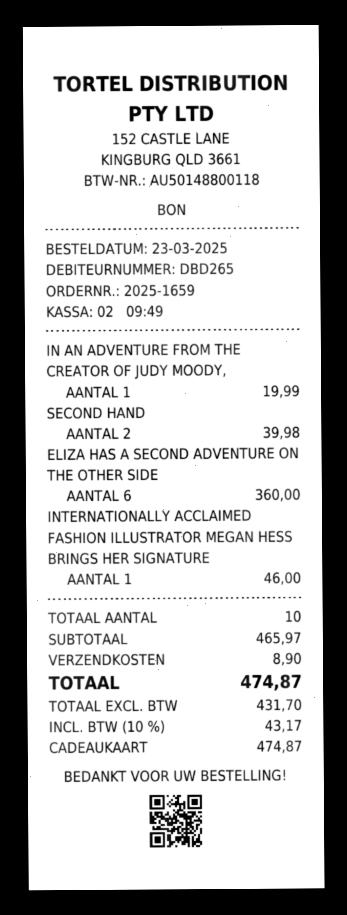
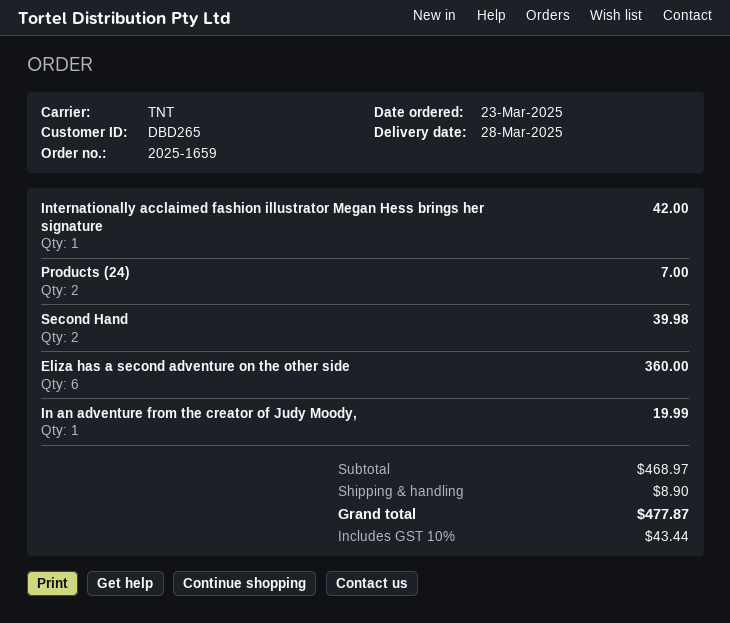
INTERNATIONALLY ACCLAIMED FASHION ILLUSTRATOR MEGAN HESS BRINGS HER SIGNATURE: 1 for 46.00 -> 1 for 42.00
Products (24): none -> 2 for 7.00
subtotal: 465.97 -> 468.97
tax: 10% = 43.17 -> 10% = 43.44
total: 474.87 -> 477.87

